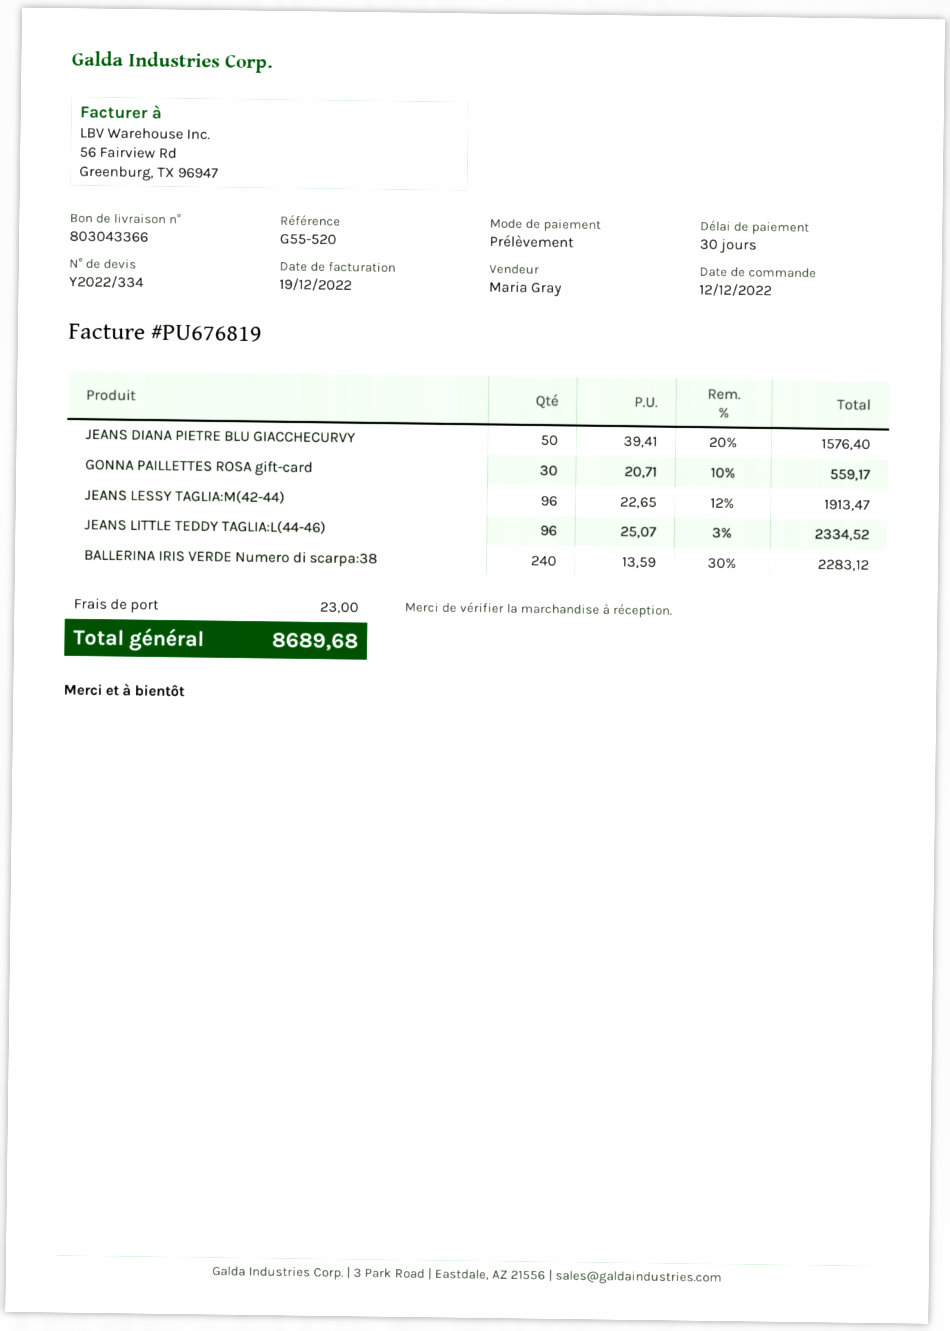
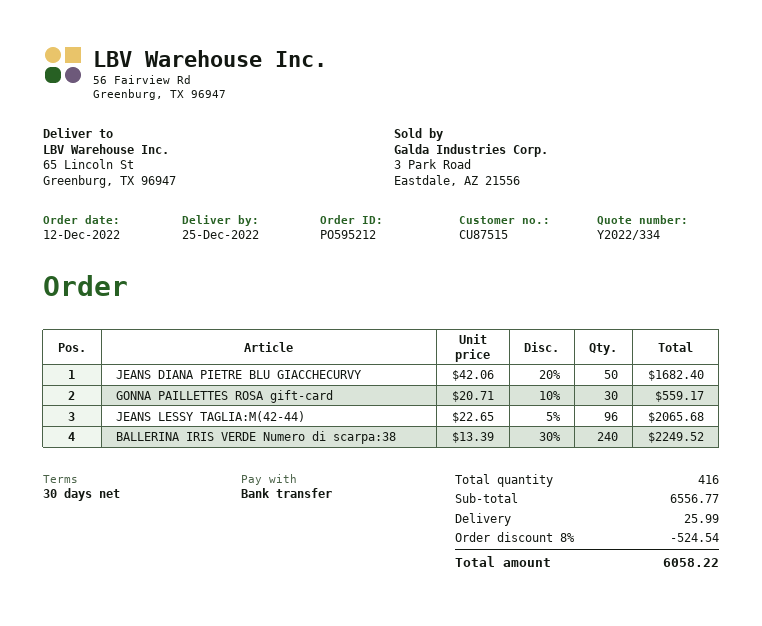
payment method: direct debit -> bank transfer
JEANS DIANA PIETRE BLU GIACCHECURVY: 50 x 39.41 - 20% = 1576.40 -> 50 x 42.06 - 20% = 1682.40
JEANS LESSY TAGLIA:M(42-44): 96 x 22.65 - 12% = 1913.47 -> 96 x 22.65 - 5% = 2065.68
JEANS LITTLE TEDDY TAGLIA:L(44-46): 96 x 25.07 - 3% = 2334.52 -> none
BALLERINA IRIS VERDE Numero di scarpa:38: 240 x 13.59 - 30% = 2283.12 -> 240 x 13.39 - 30% = 2249.52
discount: none -> 8% = 524.54
shipping: 23.00 -> 25.99
total: 8689.68 -> 6058.22

